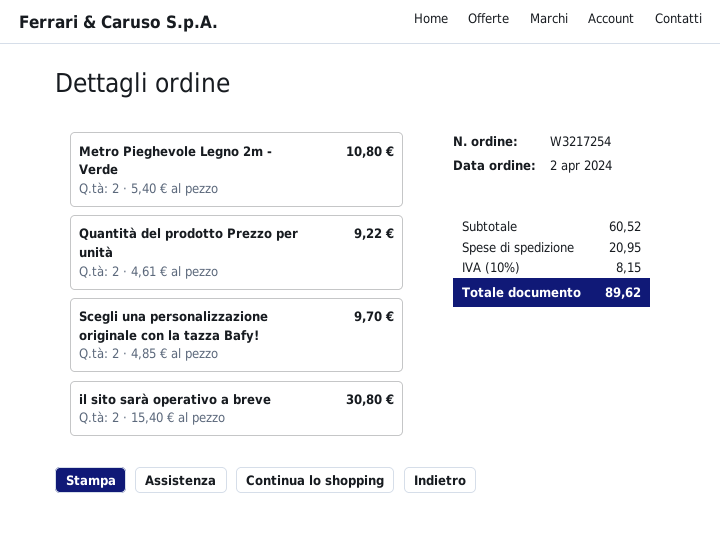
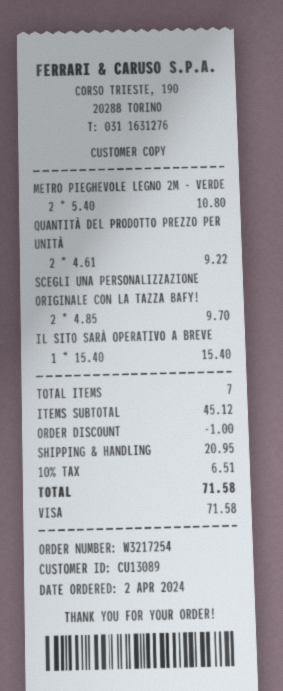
il sito sarà operativo a breve: 2 x 15.40 = 30.80 -> 1 x 15.40 = 15.40
subtotal: 60.52 -> 45.12
discount: none -> 1.00
tax: 10% = 8.15 -> 10% = 6.51
total: 89.62 -> 71.58

